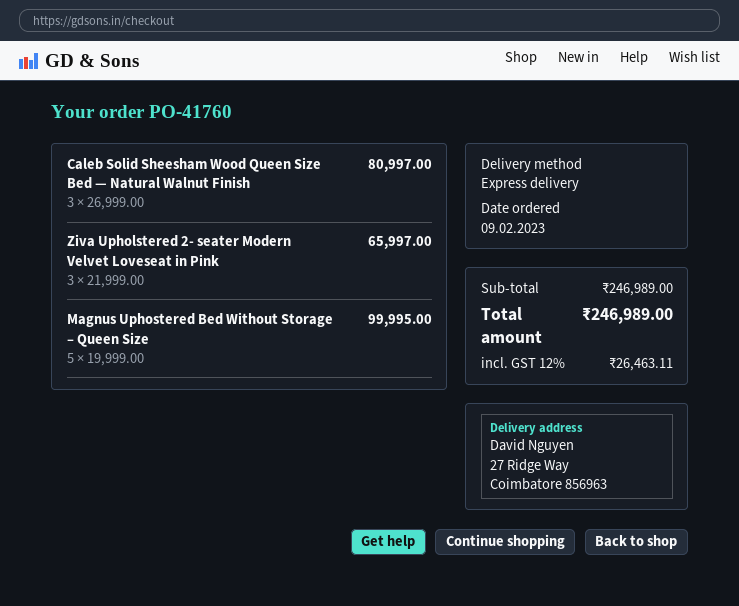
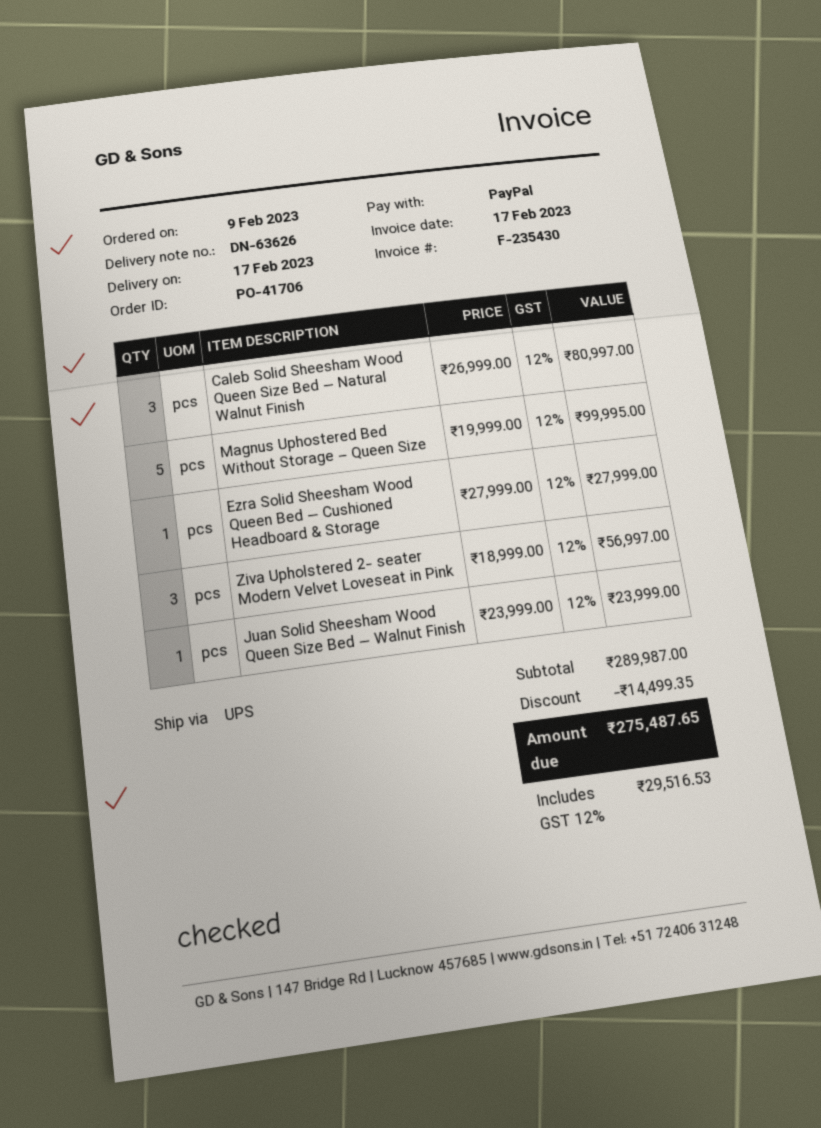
order number: PO-41760 -> PO-41706
shipping method: express -> UPS
Ziva Upholstered 2- seater Modern Velvet Loveseat in Pink: 3 x 21999.00 = 65997.00 -> 3 x 18999.00 = 56997.00
Ezra Solid Sheesham Wood Queen Bed — Cushioned Headboard & Storage: none -> 1 x 27999.00 = 27999.00
Juan Solid Sheesham Wood Queen Size Bed — Walnut Finish: none -> 1 x 23999.00 = 23999.00
subtotal: 246989.00 -> 289987.00
discount: none -> 14499.35
tax: 12% = 26463.11 -> 12% = 29516.53
total: 246989.00 -> 275487.65

